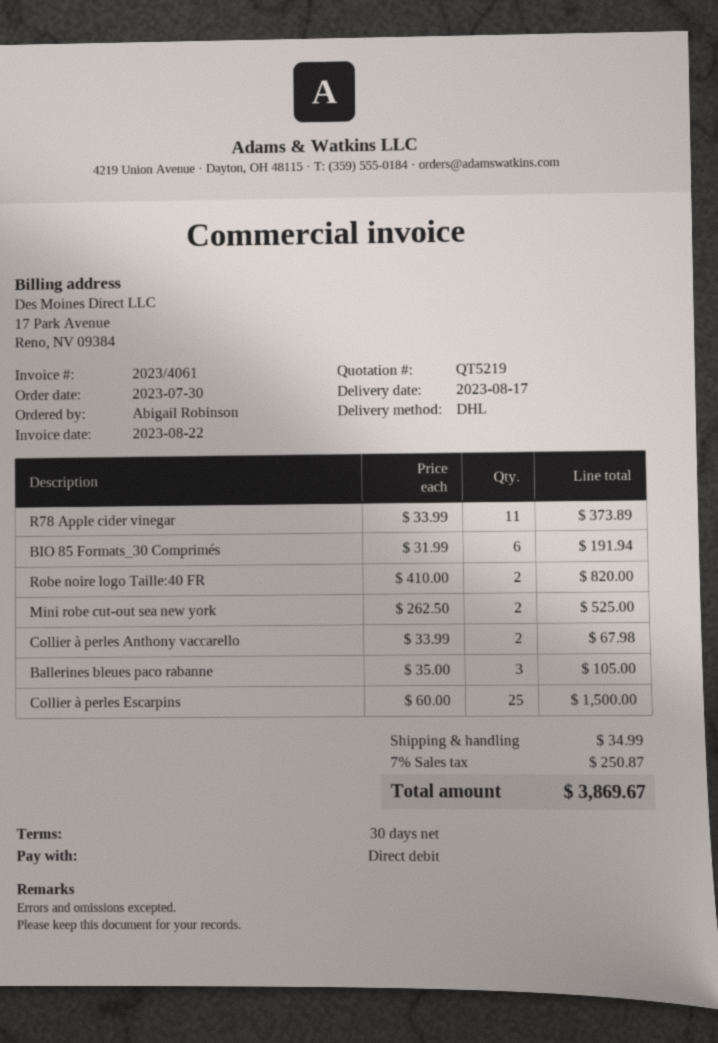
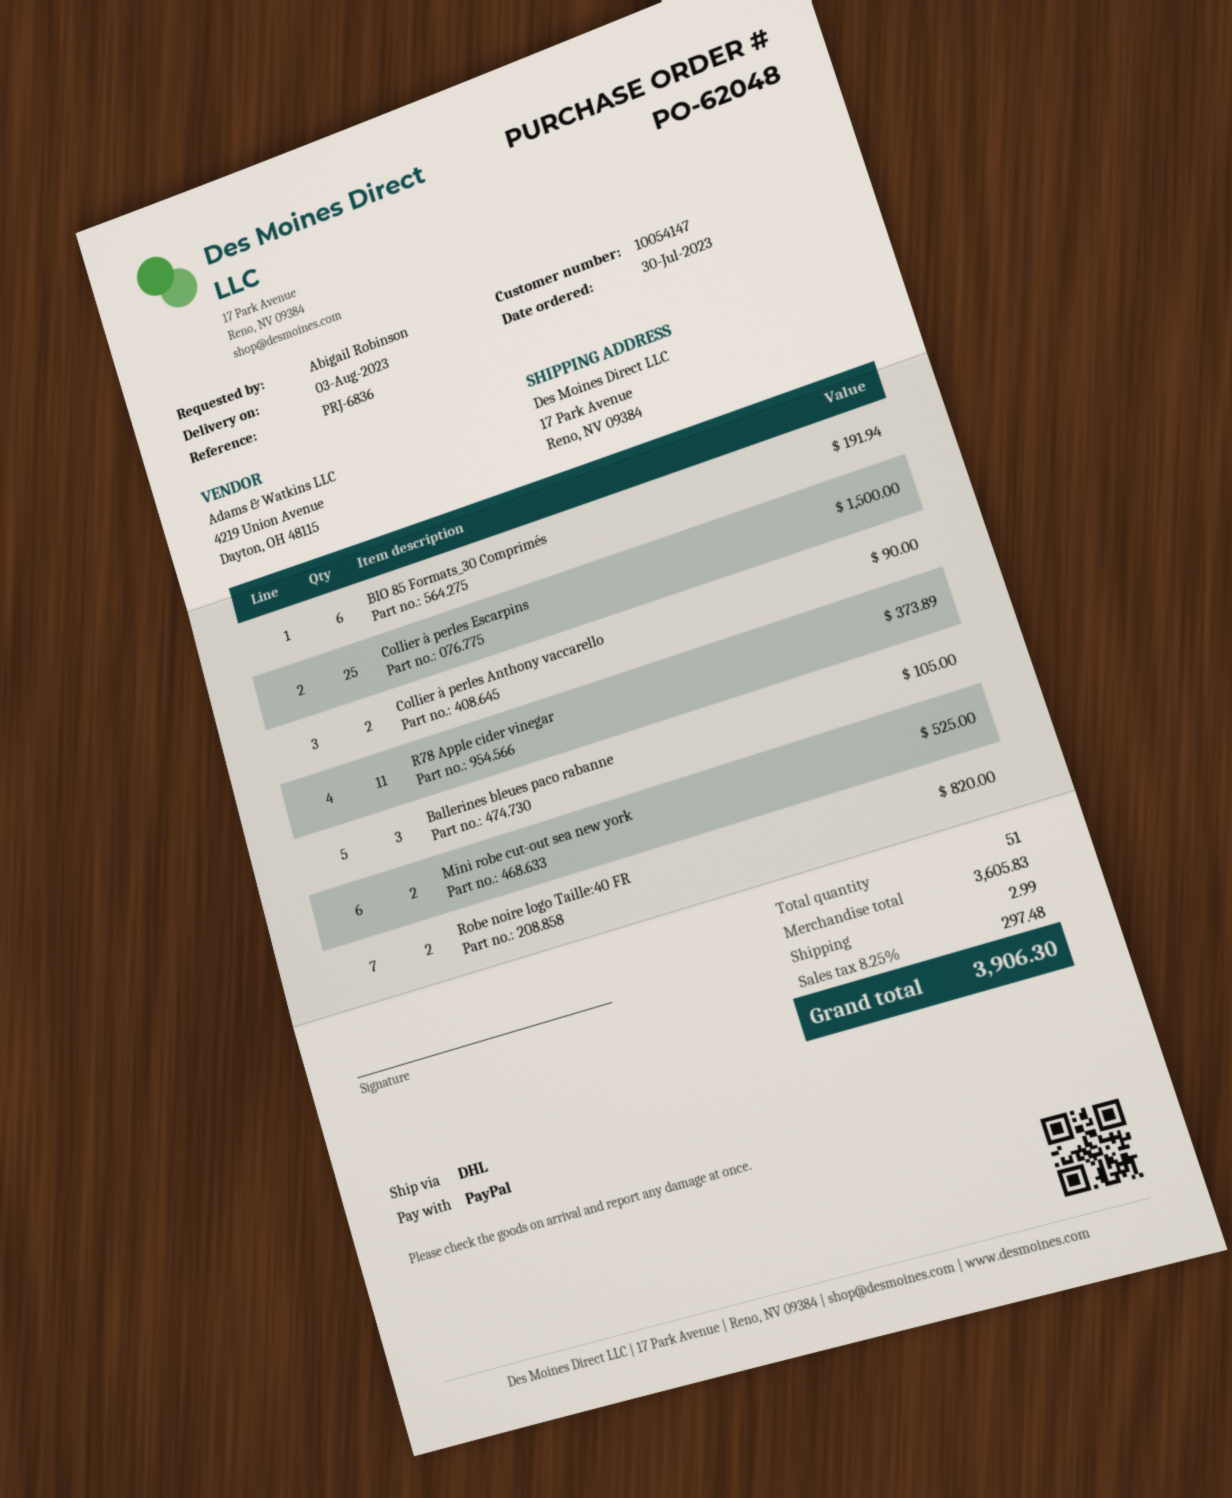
delivery date: 2023-08-17 -> 2023-08-03
payment method: direct debit -> PayPal
Collier à perles Anthony vaccarello: 2 for 67.98 -> 2 for 90.00
shipping: 34.99 -> 2.99
tax: 7% = 250.87 -> 8.25% = 297.48
total: 3869.67 -> 3906.30

